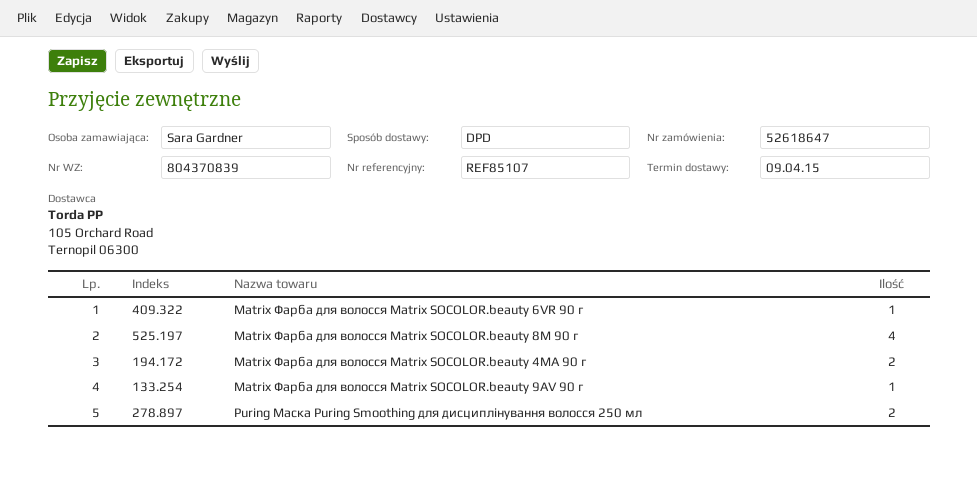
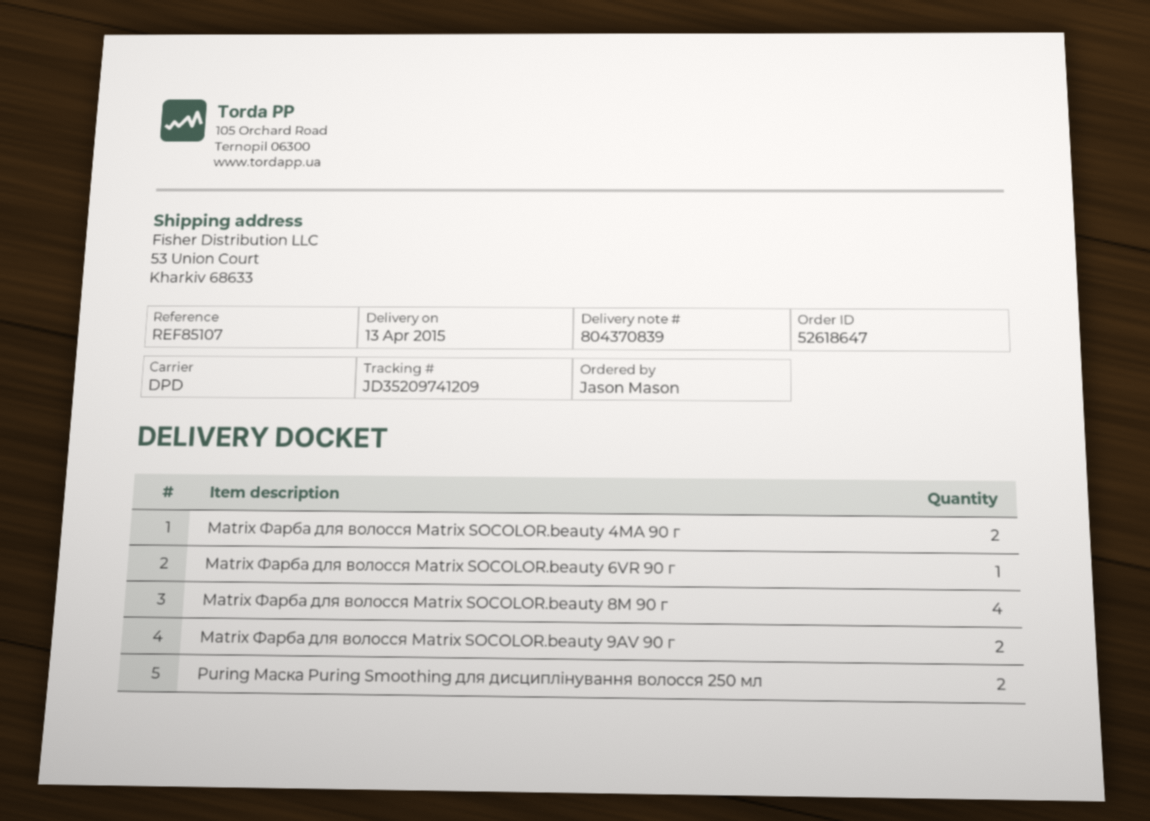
delivery date: 2015-04-09 -> 2015-04-13
ordered by: Sara Gardner -> Jason Mason
Matrix Фарба для волосся Matrix SOCOLOR.beauty 9AV 90 г: 1 -> 2

